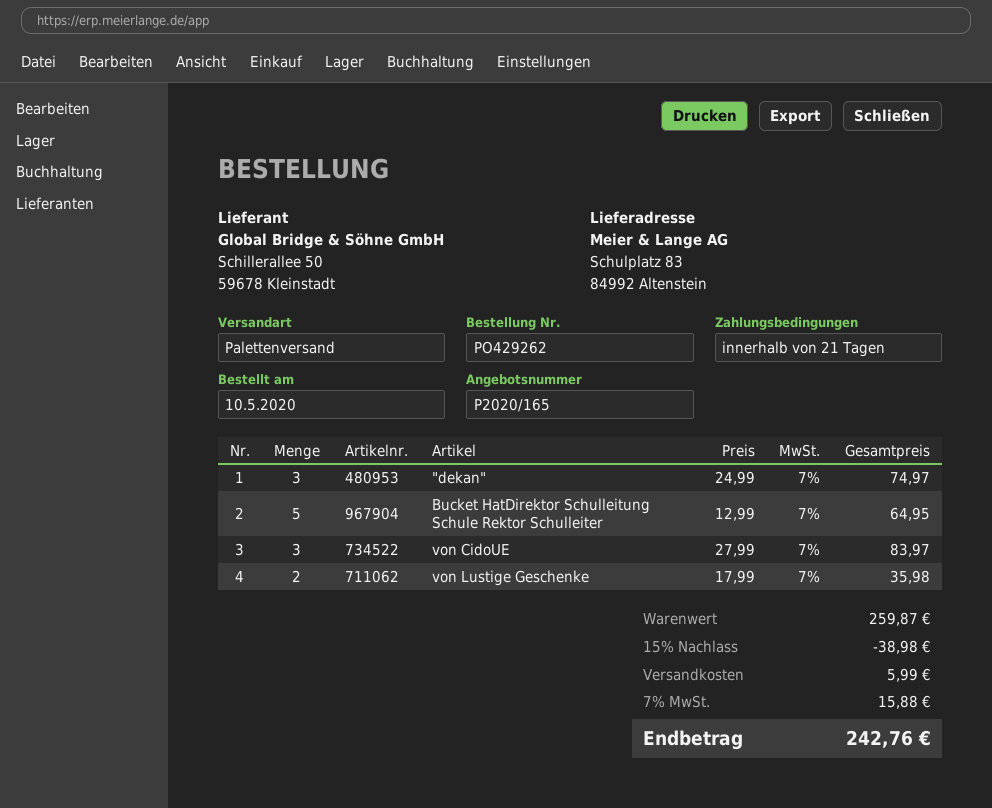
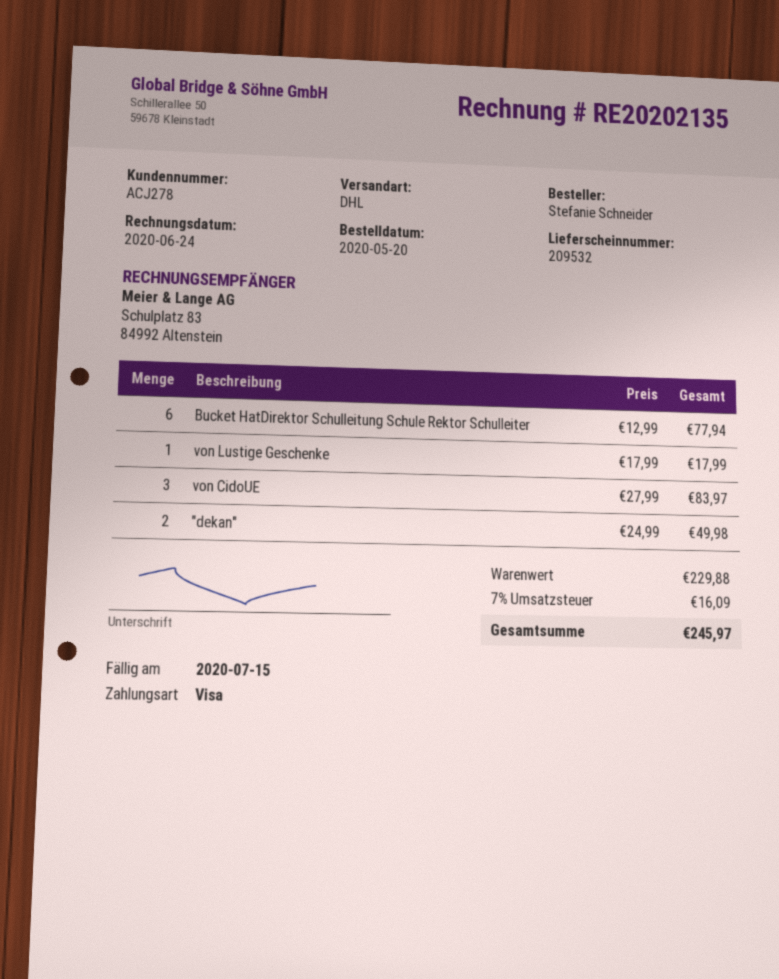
order date: 2020-05-10 -> 2020-05-20
shipping method: pallet freight -> DHL
"dekan": 3 x 24.99 = 74.97 -> 2 x 24.99 = 49.98
Bucket HatDirektor Schulleitung Schule Rektor Schulleiter: 5 x 12.99 = 64.95 -> 6 x 12.99 = 77.94
von Lustige Geschenke: 2 x 17.99 = 35.98 -> 1 x 17.99 = 17.99
subtotal: 259.87 -> 229.88
discount: 15% = 38.98 -> none
shipping: 5.99 -> none
tax: 7% = 15.88 -> 7% = 16.09
total: 242.76 -> 245.97

